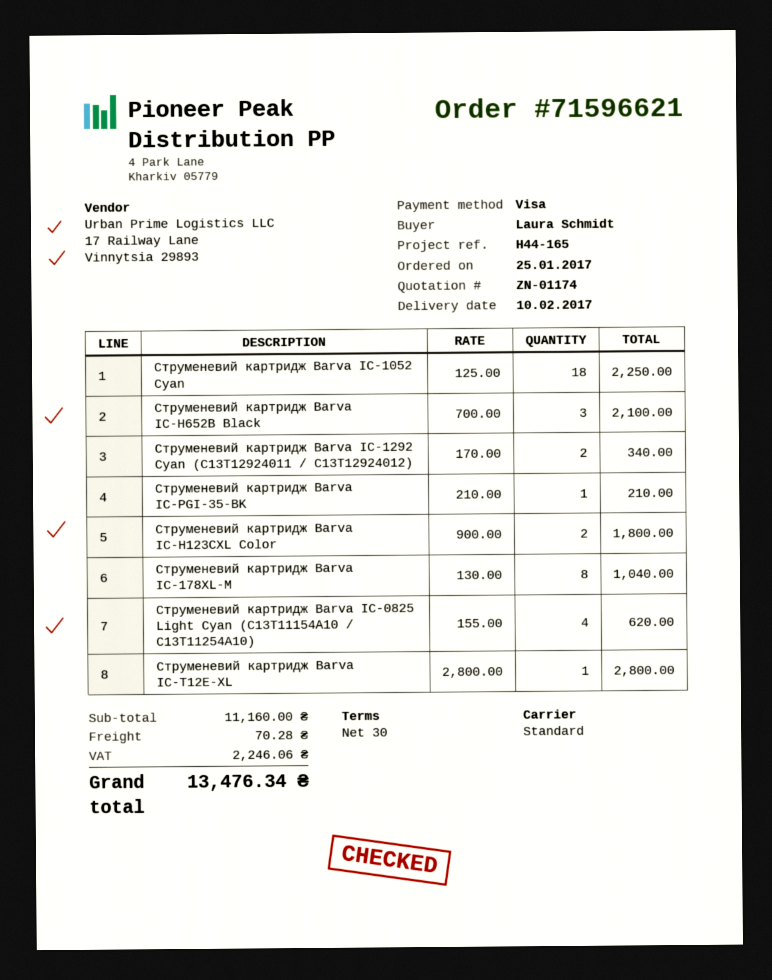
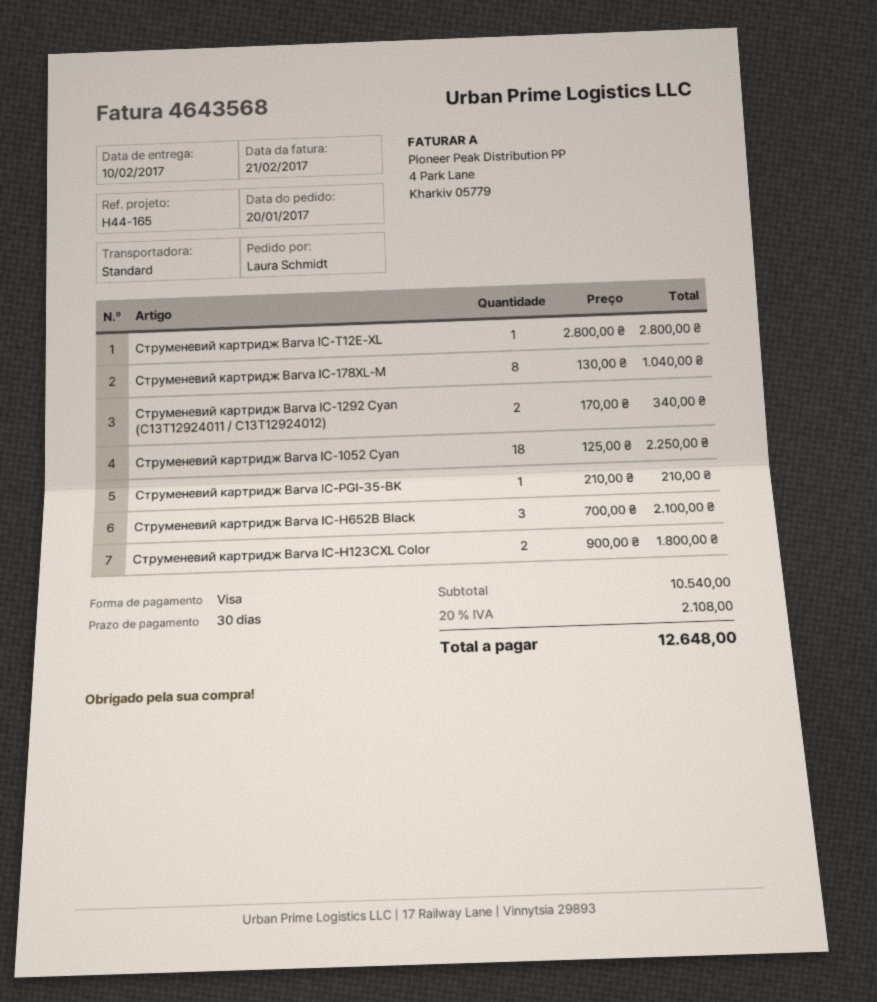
order date: 2017-01-25 -> 2017-01-20
Струменевий картридж Barva IC-0825 Light Cyan (C13T11154A10 / C13T11254A10): 4 x 155.00 = 620.00 -> none
subtotal: 11160.00 -> 10540.00
shipping: 70.28 -> none
tax: 2246.06 -> 2108.00
total: 13476.34 -> 12648.00

